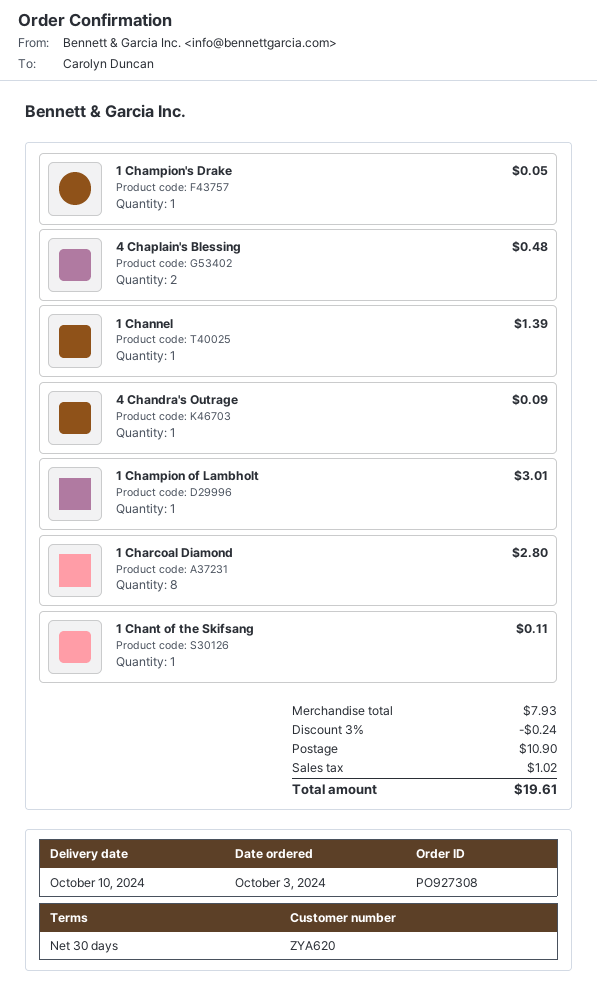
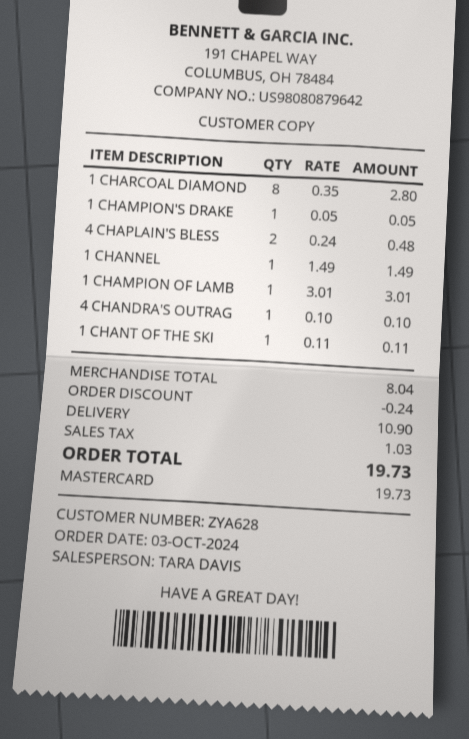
customer number: ZYA620 -> ZYA628
1 Channel: 1 for 1.39 -> 1 for 1.49
4 Chandra's Outrage: 1 for 0.09 -> 1 for 0.10
subtotal: 7.93 -> 8.04
tax: 1.02 -> 1.03
total: 19.61 -> 19.73

